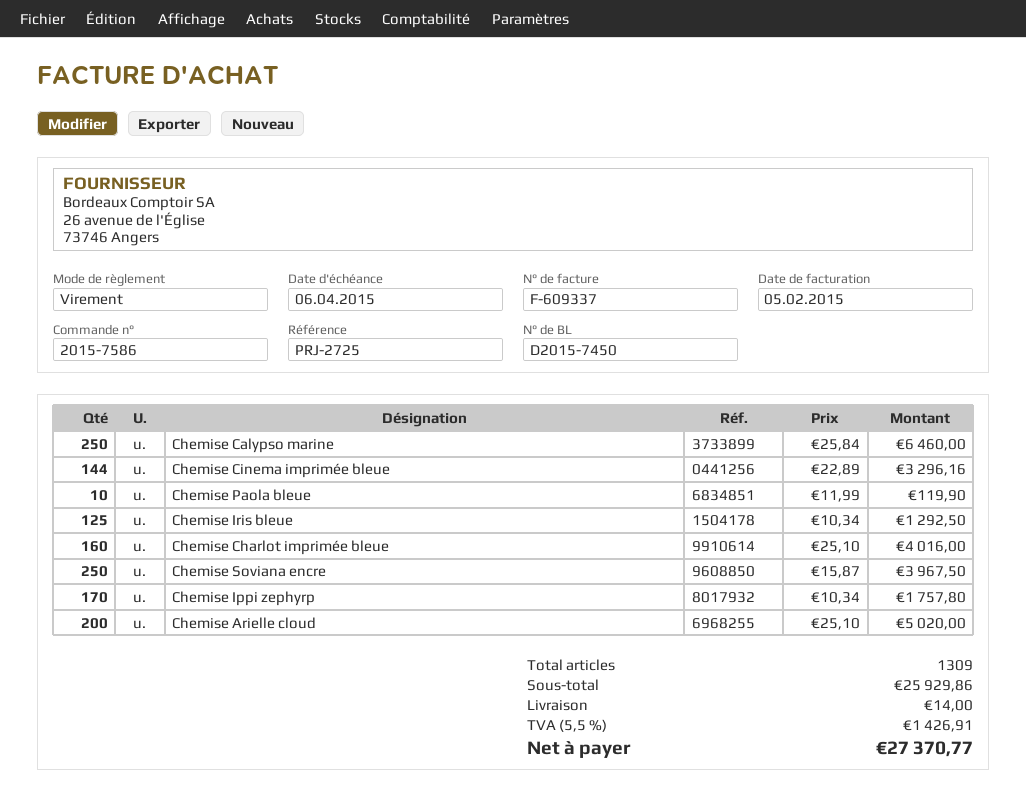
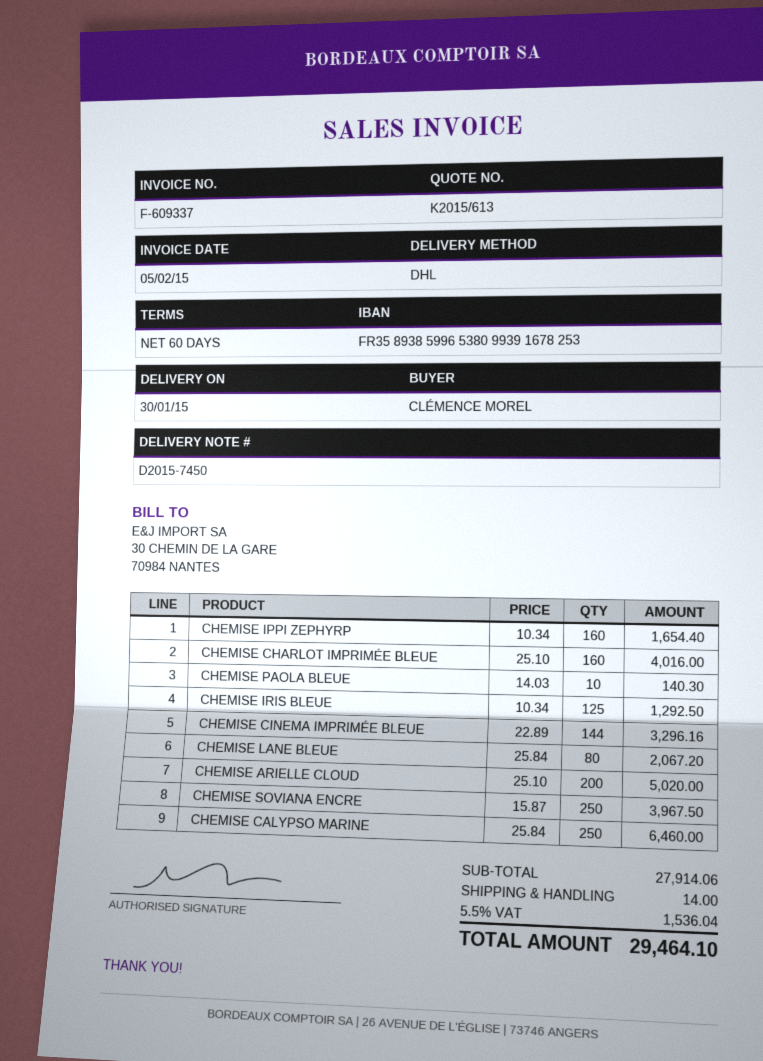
Chemise Paola bleue: 10 x 11.99 = 119.90 -> 10 x 14.03 = 140.30
Chemise Ippi zephyrp: 170 x 10.34 = 1757.80 -> 160 x 10.34 = 1654.40
CHEMISE LANE BLEUE: none -> 80 x 25.84 = 2067.20
subtotal: 25929.86 -> 27914.06
tax: 5.5% = 1426.91 -> 5.5% = 1536.04
total: 27370.77 -> 29464.10

